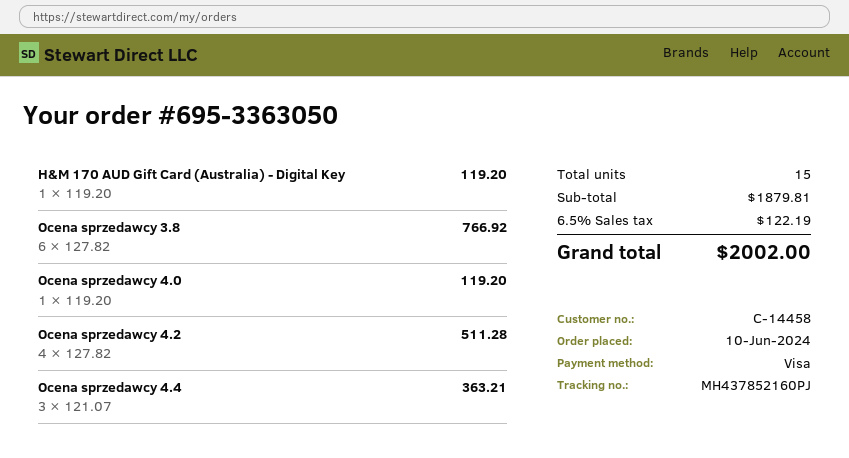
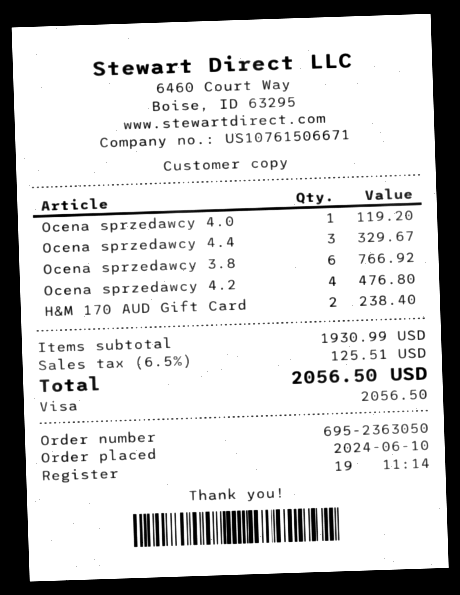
order number: 695-3363050 -> 695-2363050
H&M 170 AUD Gift Card (Australia) - Digital Key: 1 for 119.20 -> 2 for 238.40
Ocena sprzedawcy 4.2: 4 for 511.28 -> 4 for 476.80
Ocena sprzedawcy 4.4: 3 for 363.21 -> 3 for 329.67
subtotal: 1879.81 -> 1930.99
tax: 6.5% = 122.19 -> 6.5% = 125.51
total: 2002.00 -> 2056.50

